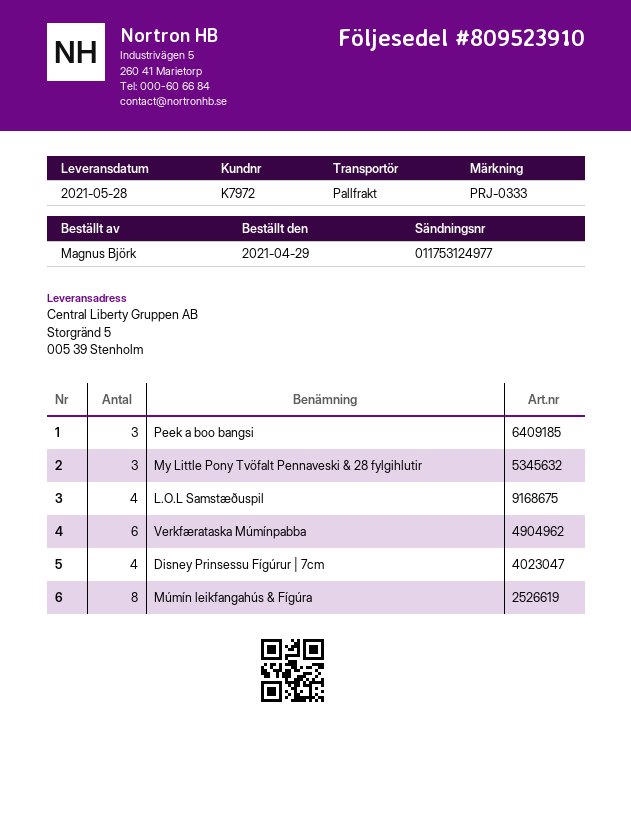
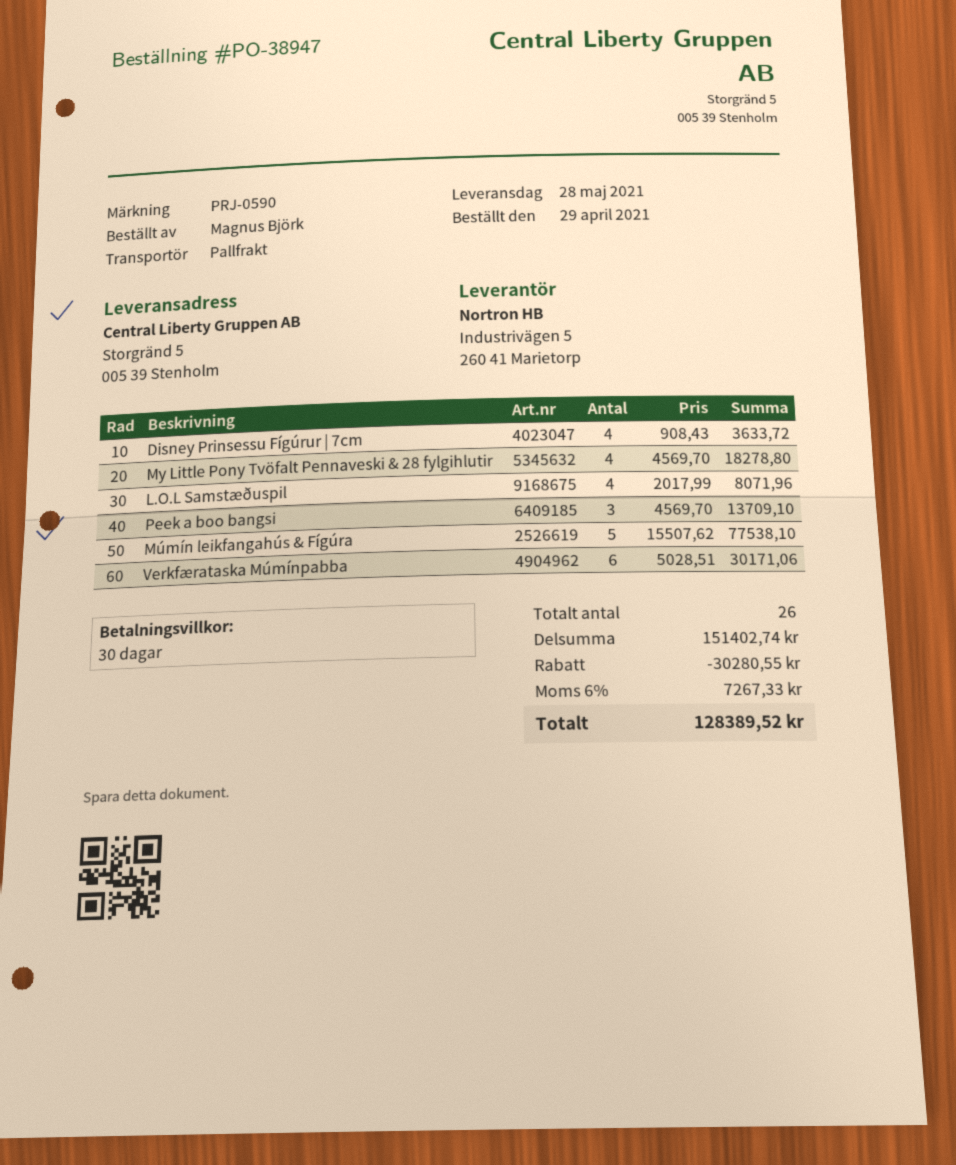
reference: PRJ-0333 -> PRJ-0590
My Little Pony Tvöfalt Pennaveski & 28 fylgihlutir: 3 -> 4
Múmín leikfangahús & Fígúra: 8 -> 5

